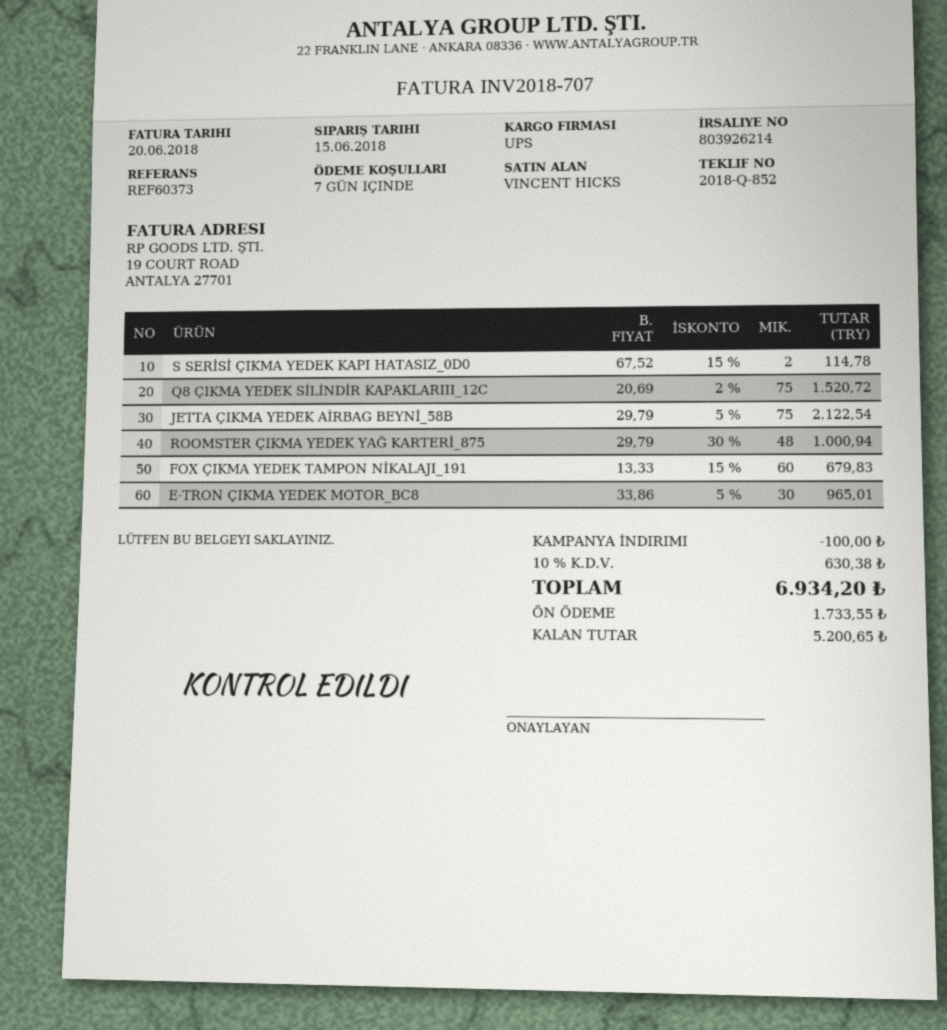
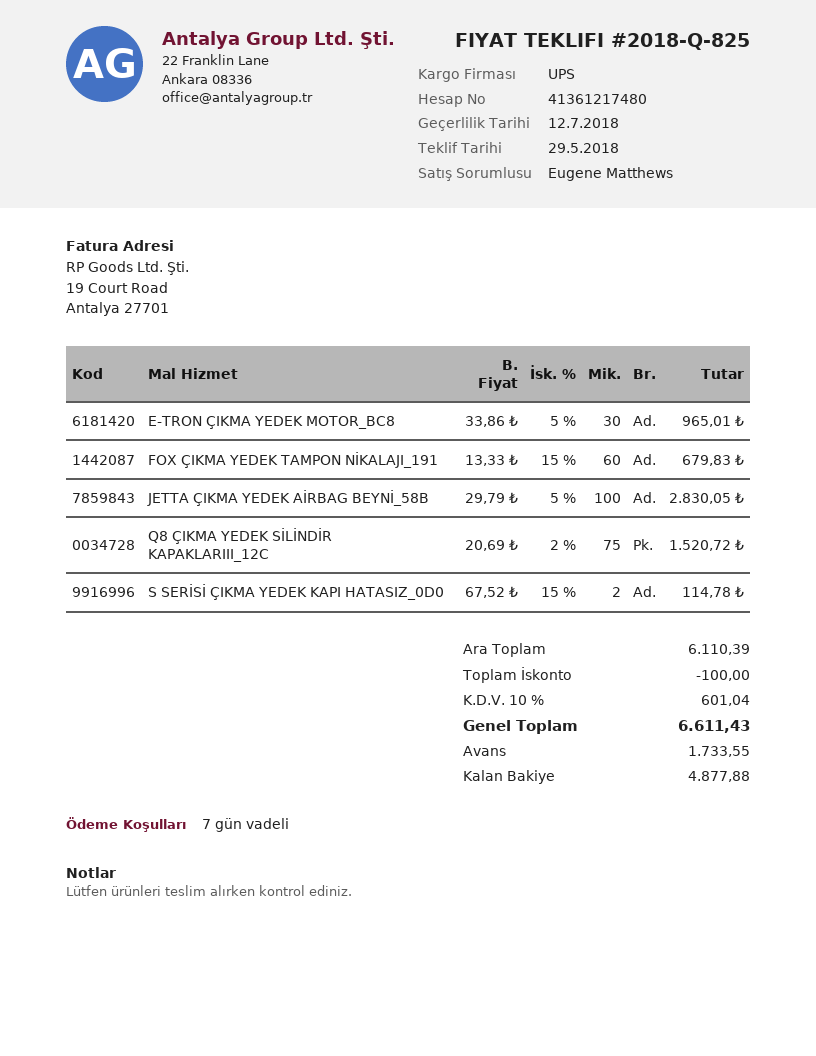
quote number: 2018-Q-852 -> 2018-Q-825
JETTA ÇIKMA YEDEK AİRBAG BEYNİ_58B: 75 x 29.79 - 5% = 2122.54 -> 100 x 29.79 - 5% = 2830.05
ROOMSTER ÇIKMA YEDEK YAĞ KARTERİ_875: 48 x 29.79 - 30% = 1000.94 -> none
tax: 10% = 630.38 -> 10% = 601.04
total: 6934.20 -> 6611.43
balance: 5200.65 -> 4877.88

